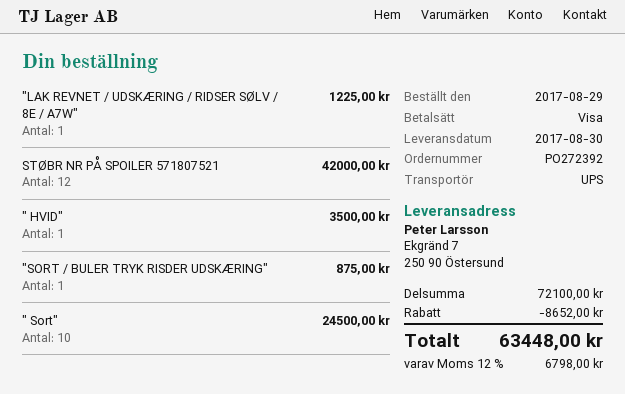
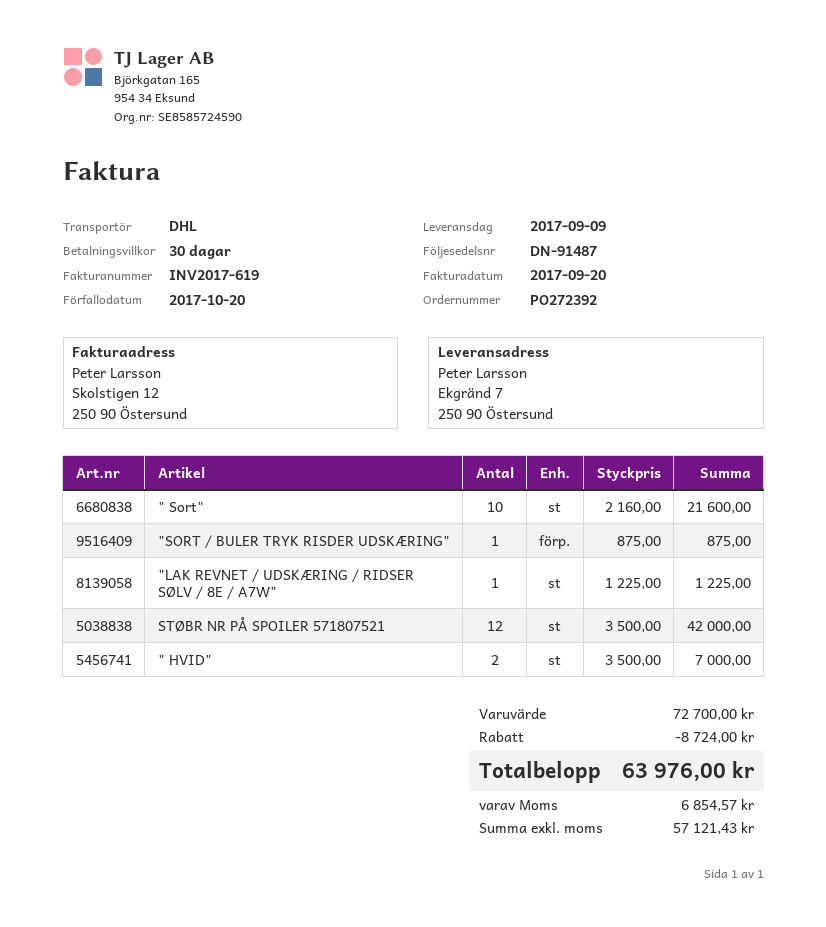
delivery date: 2017-08-30 -> 2017-09-09
shipping method: UPS -> DHL
" HVID": 1 for 3500.00 -> 2 for 7000.00
" Sort": 10 for 24500.00 -> 10 for 21600.00
subtotal: 72100.00 -> 72700.00
discount: 8652.00 -> 8724.00
tax: 6798.00 -> 6854.57
total: 63448.00 -> 63976.00

